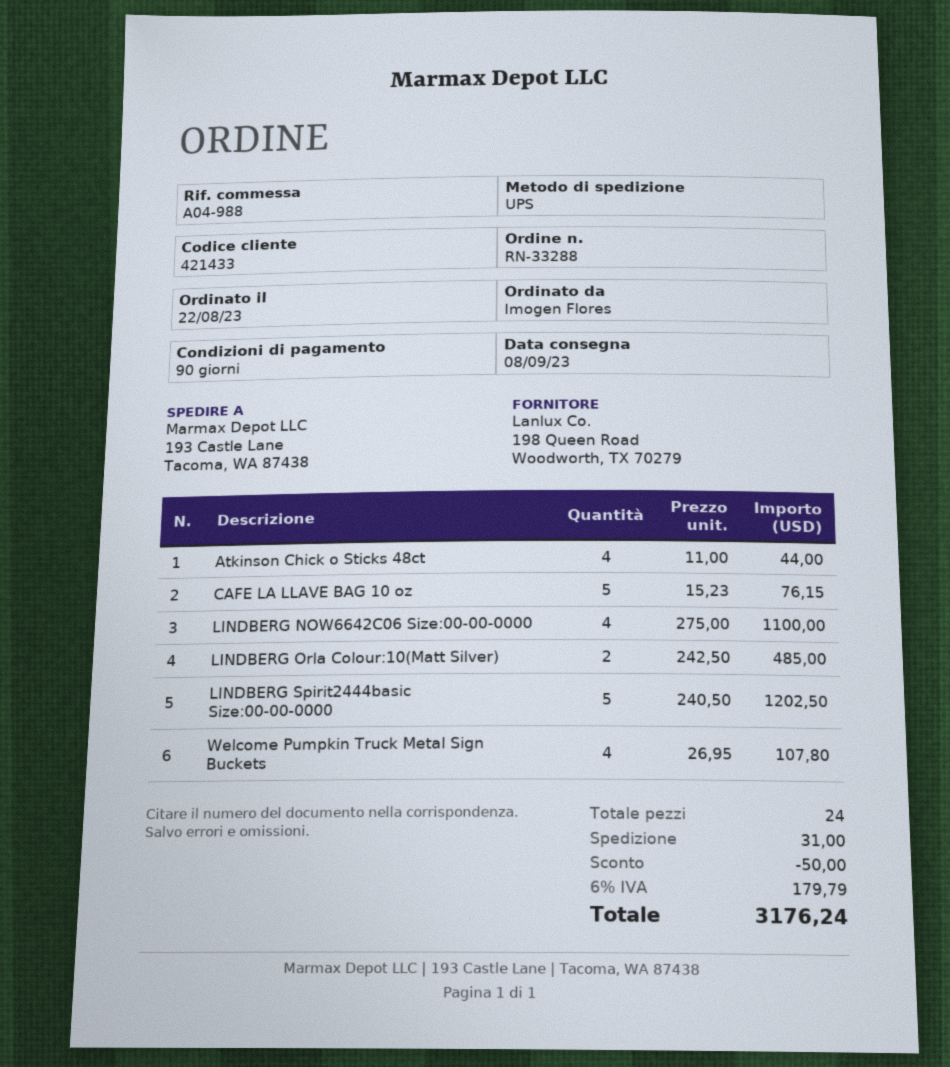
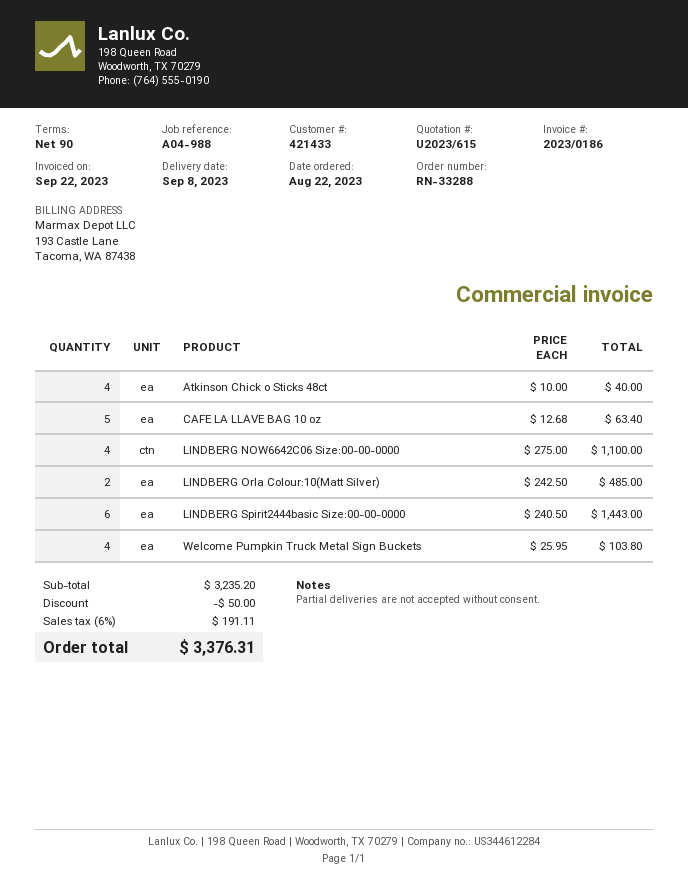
Atkinson Chick o Sticks 48ct: 4 x 11.00 = 44.00 -> 4 x 10.00 = 40.00
CAFE LA LLAVE BAG 10 oz: 5 x 15.23 = 76.15 -> 5 x 12.68 = 63.40
LINDBERG Spirit2444basic Size:00-00-0000: 5 x 240.50 = 1202.50 -> 6 x 240.50 = 1443.00
Welcome Pumpkin Truck Metal Sign Buckets: 4 x 26.95 = 107.80 -> 4 x 25.95 = 103.80
shipping: 31.00 -> none
tax: 6% = 179.79 -> 6% = 191.11
total: 3176.24 -> 3376.31

